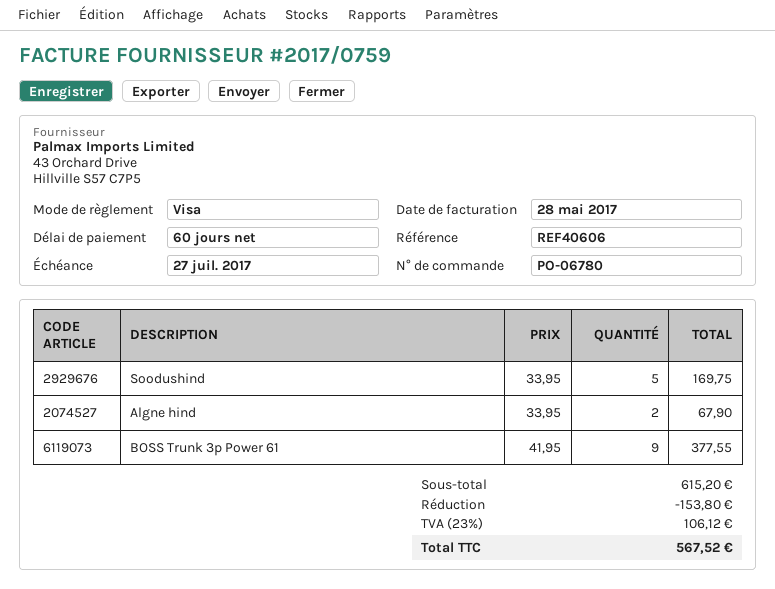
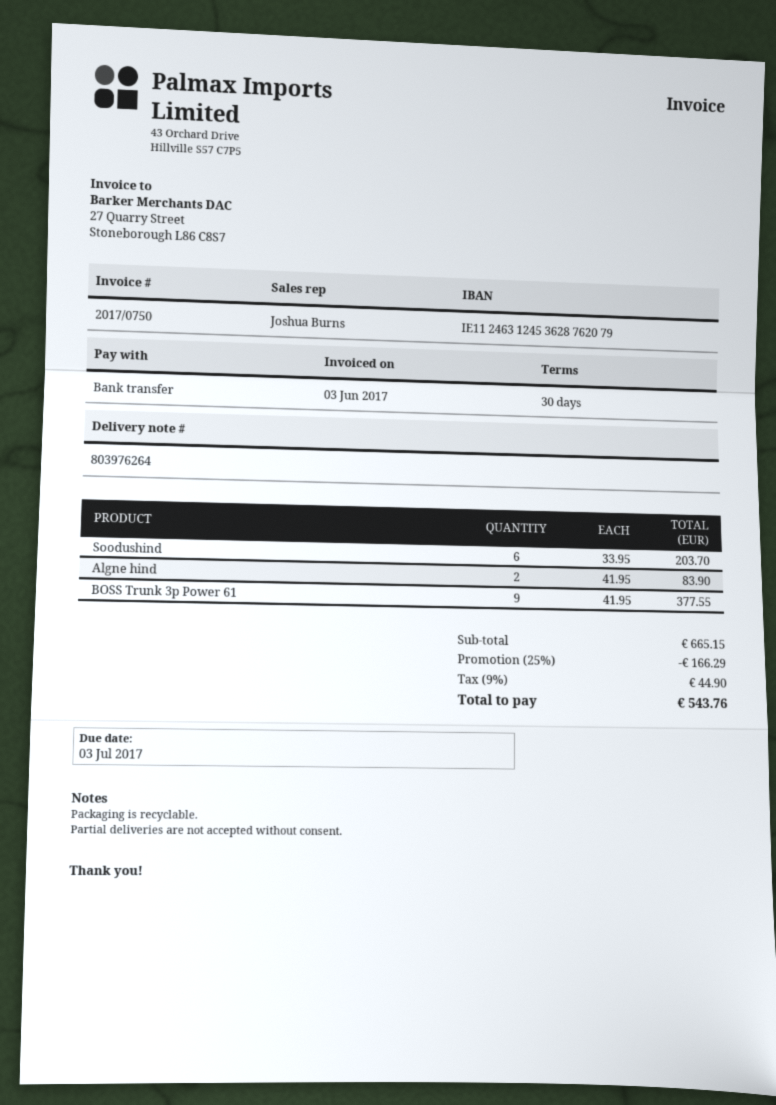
invoice number: 2017/0759 -> 2017/0750
invoice date: 2017-05-28 -> 2017-06-03
payment terms: 60 days -> 30 days
due date: 2017-07-27 -> 2017-07-03
payment method: Visa -> bank transfer
Soodushind: 5 x 33.95 = 169.75 -> 6 x 33.95 = 203.70
Algne hind: 2 x 33.95 = 67.90 -> 2 x 41.95 = 83.90
subtotal: 615.20 -> 665.15
discount: 153.80 -> 166.29
tax: 23% = 106.12 -> 9% = 44.90
total: 567.52 -> 543.76

